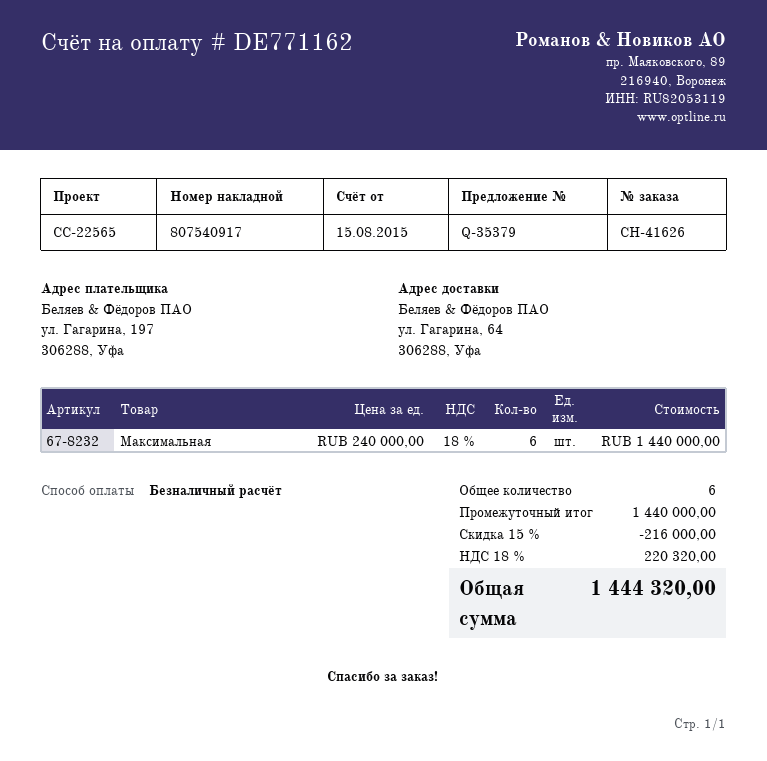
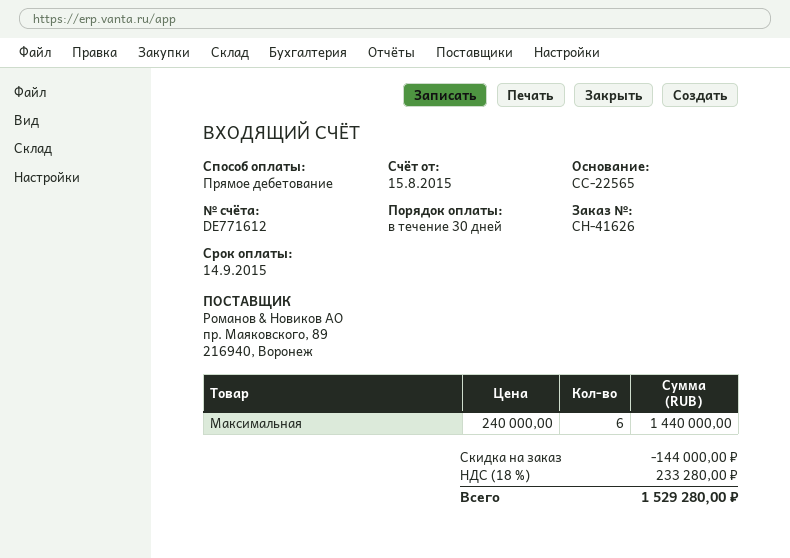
invoice number: DE771162 -> DE771612
payment method: bank transfer -> direct debit
discount: 216000.00 -> 144000.00
tax: 18% = 220320.00 -> 18% = 233280.00
total: 1444320.00 -> 1529280.00

